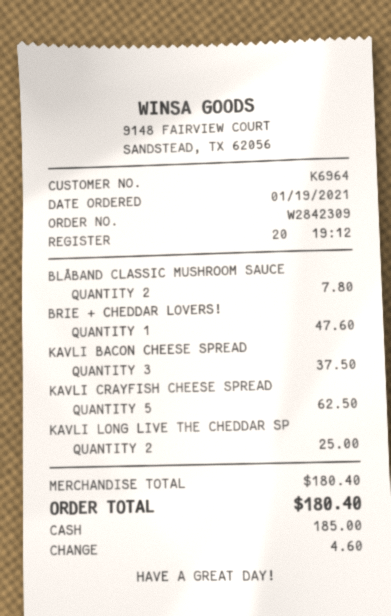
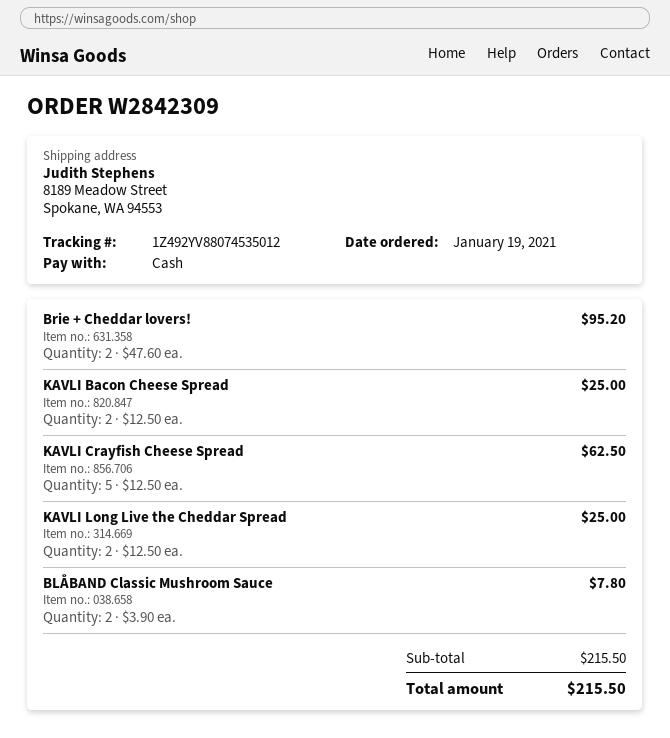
BRIE + CHEDDAR LOVERS!: 1 for 47.60 -> 2 for 95.20
KAVLI BACON CHEESE SPREAD: 3 for 37.50 -> 2 for 25.00
subtotal: 180.40 -> 215.50
total: 180.40 -> 215.50

